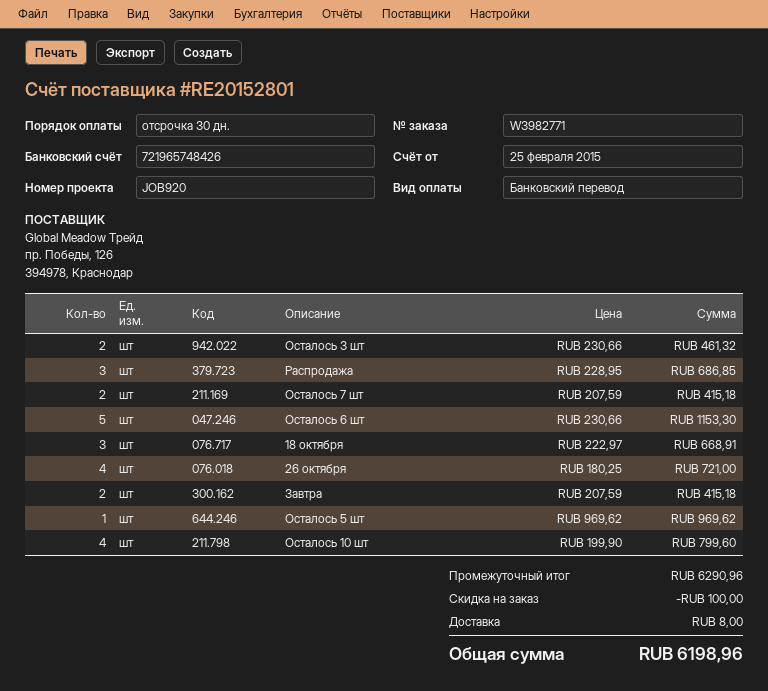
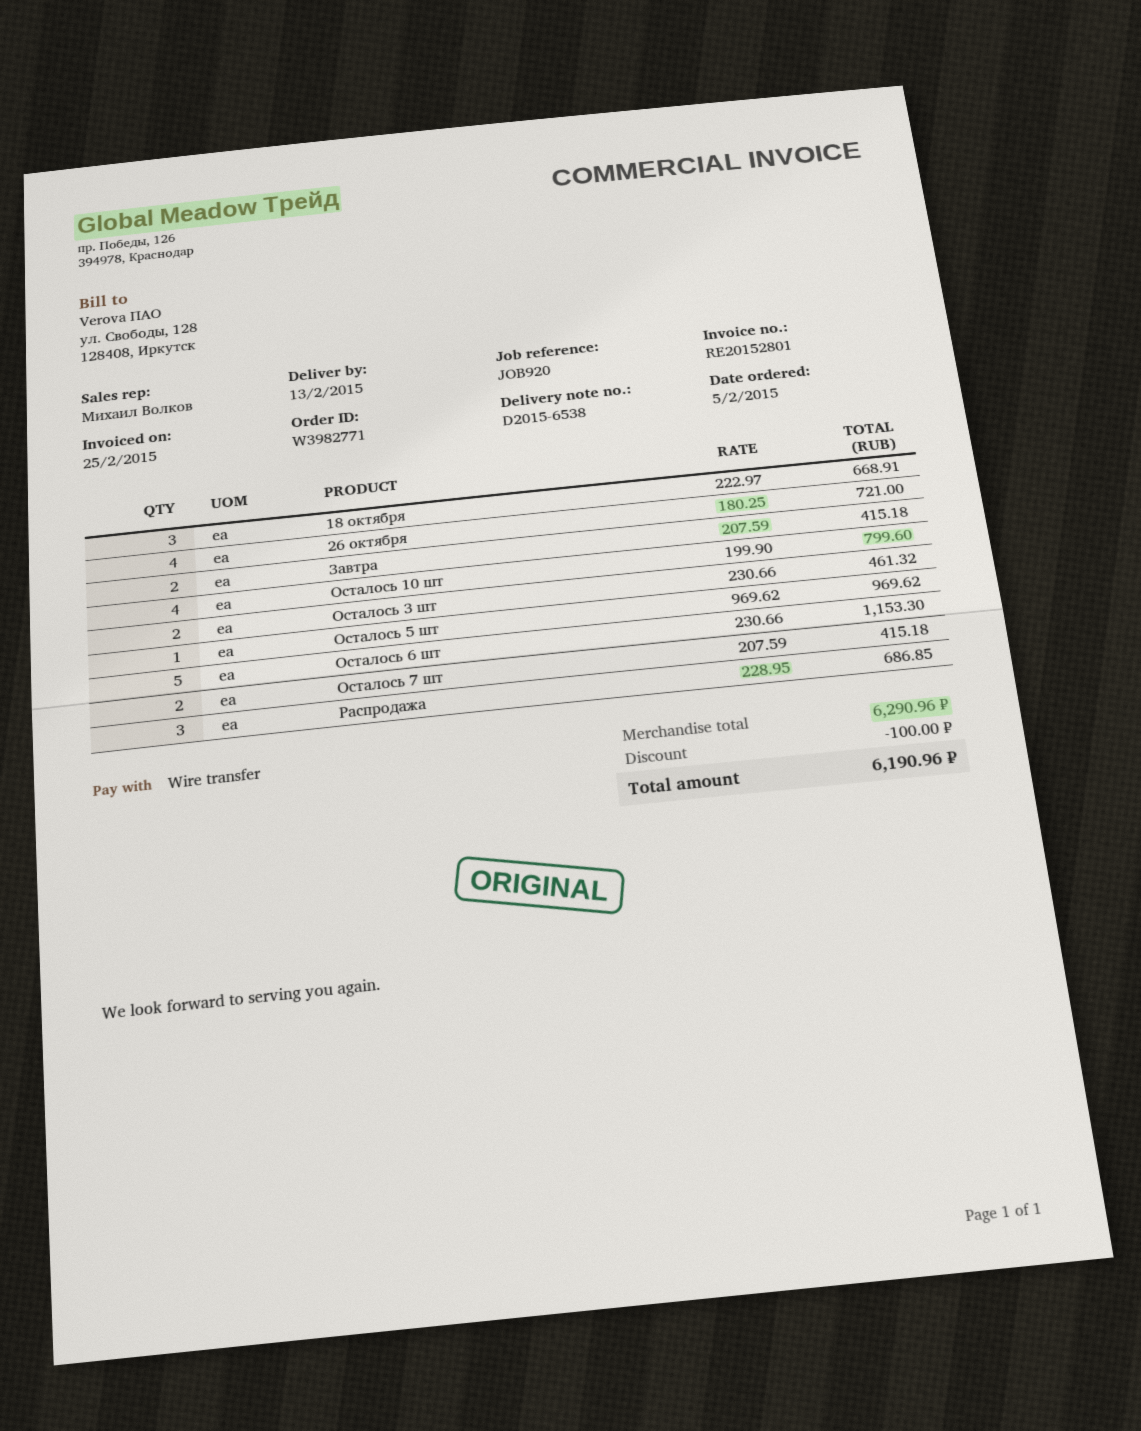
shipping: 8.00 -> none
total: 6198.96 -> 6190.96

